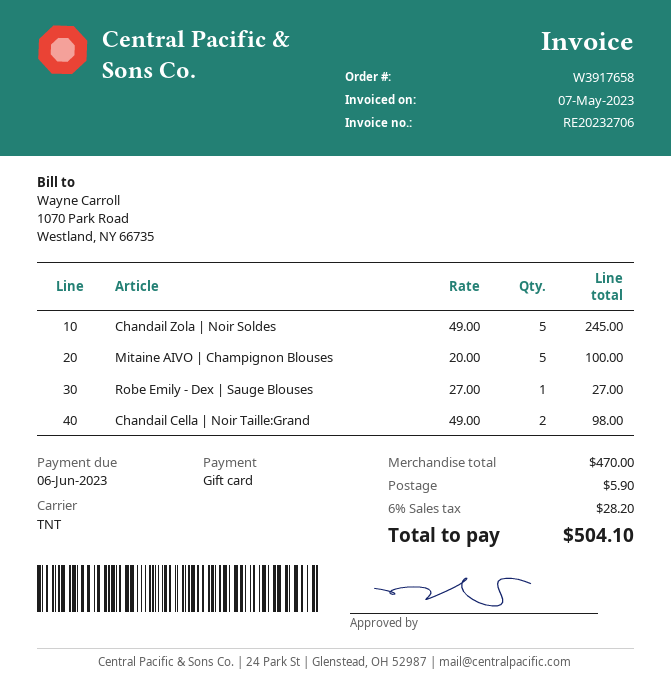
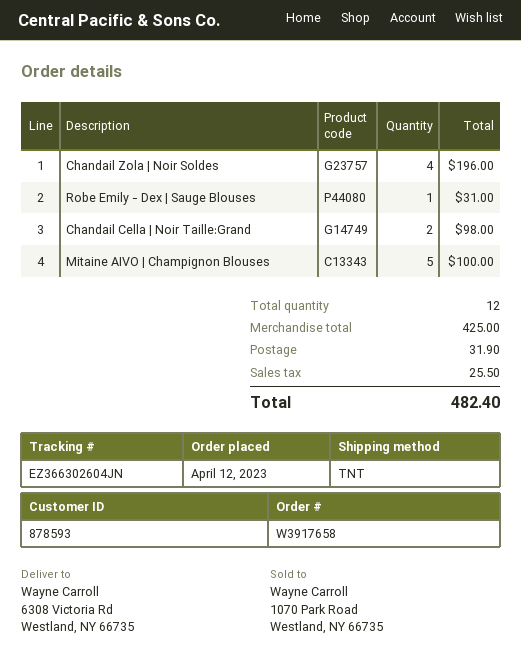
Chandail Zola | Noir Soldes: 5 for 245.00 -> 4 for 196.00
Robe Emily - Dex | Sauge Blouses: 1 for 27.00 -> 1 for 31.00
subtotal: 470.00 -> 425.00
shipping: 5.90 -> 31.90
tax: 28.20 -> 25.50
total: 504.10 -> 482.40

